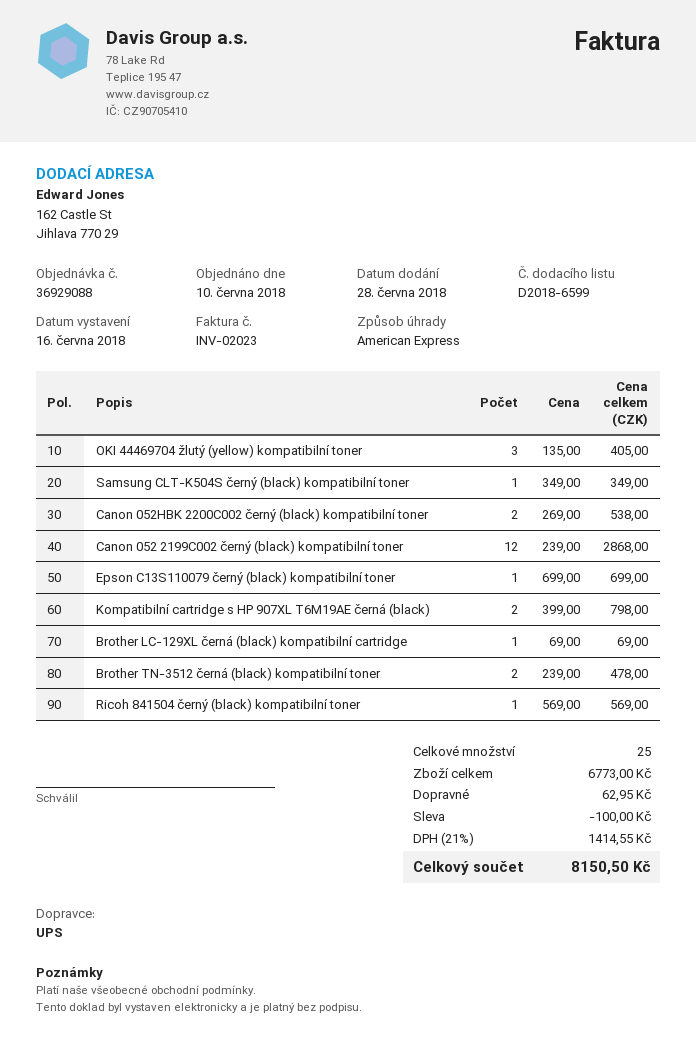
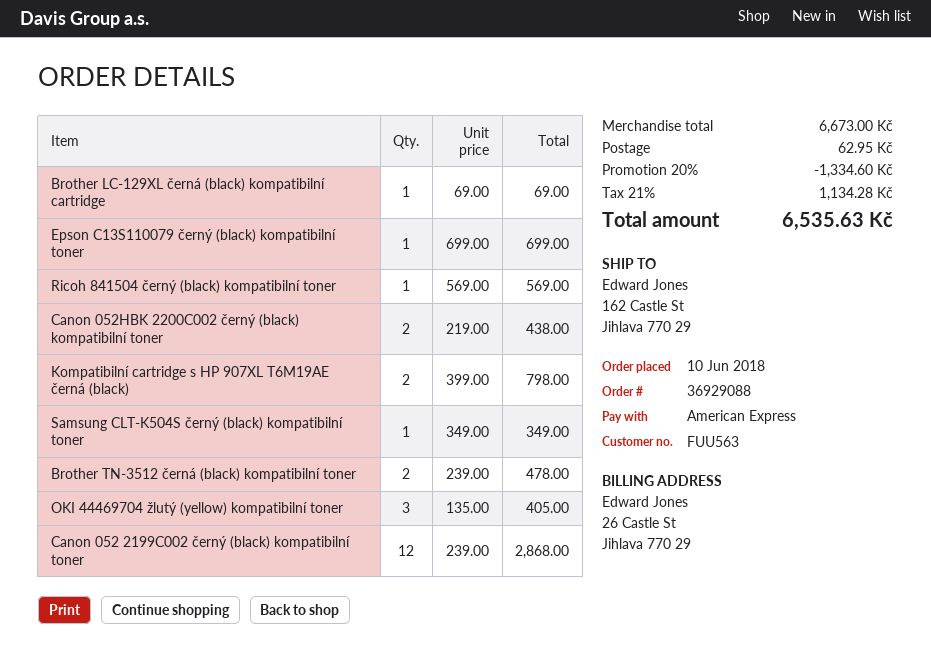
Canon 052HBK 2200C002 černý (black) kompatibilní toner: 2 x 269.00 = 538.00 -> 2 x 219.00 = 438.00
subtotal: 6773.00 -> 6673.00
discount: 100.00 -> 1334.60
tax: 21% = 1414.55 -> 21% = 1134.28
total: 8150.50 -> 6535.63

